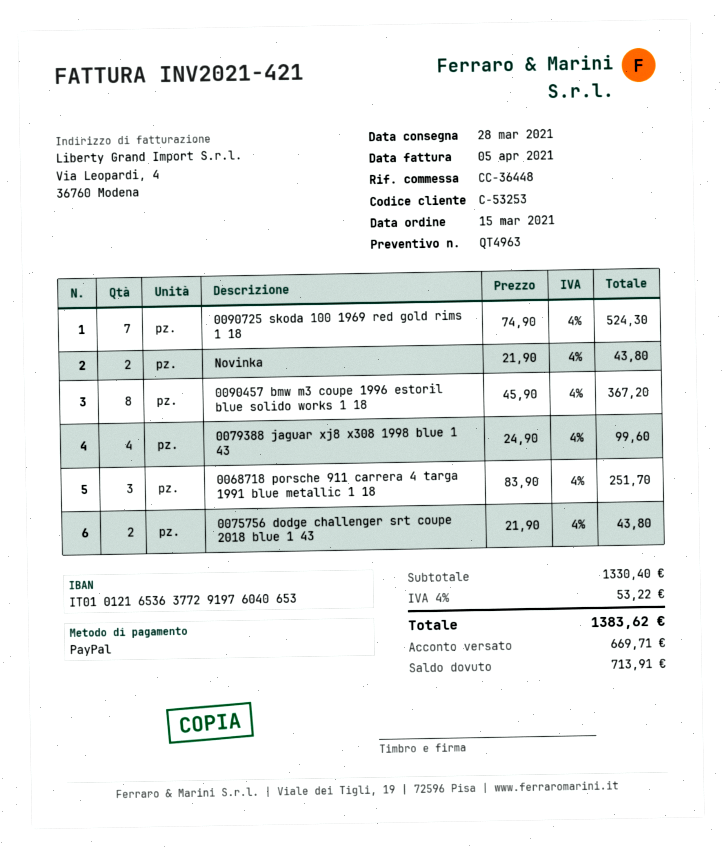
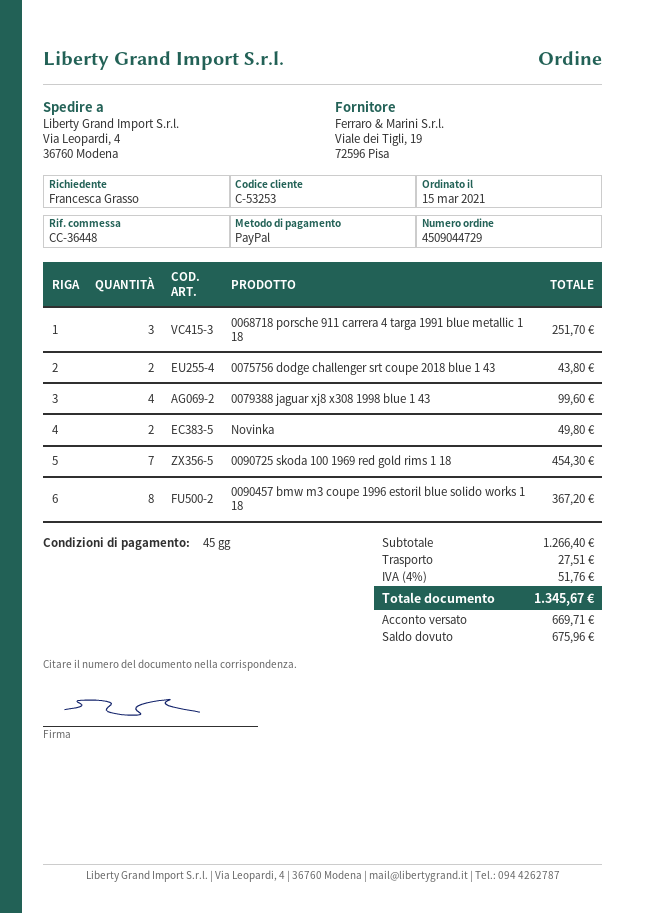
0090725 skoda 100 1969 red gold rims 1 18: 7 for 524.30 -> 7 for 454.30
Novinka: 2 for 43.80 -> 2 for 49.80
subtotal: 1330.40 -> 1266.40
shipping: none -> 27.51
tax: 4% = 53.22 -> 4% = 51.76
total: 1383.62 -> 1345.67
balance: 713.91 -> 675.96

